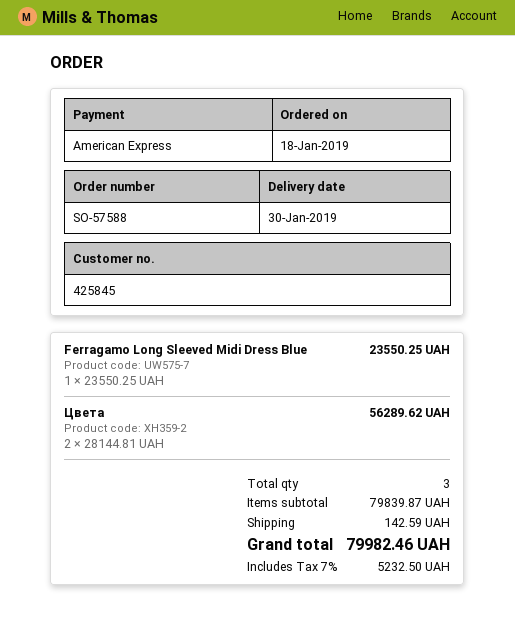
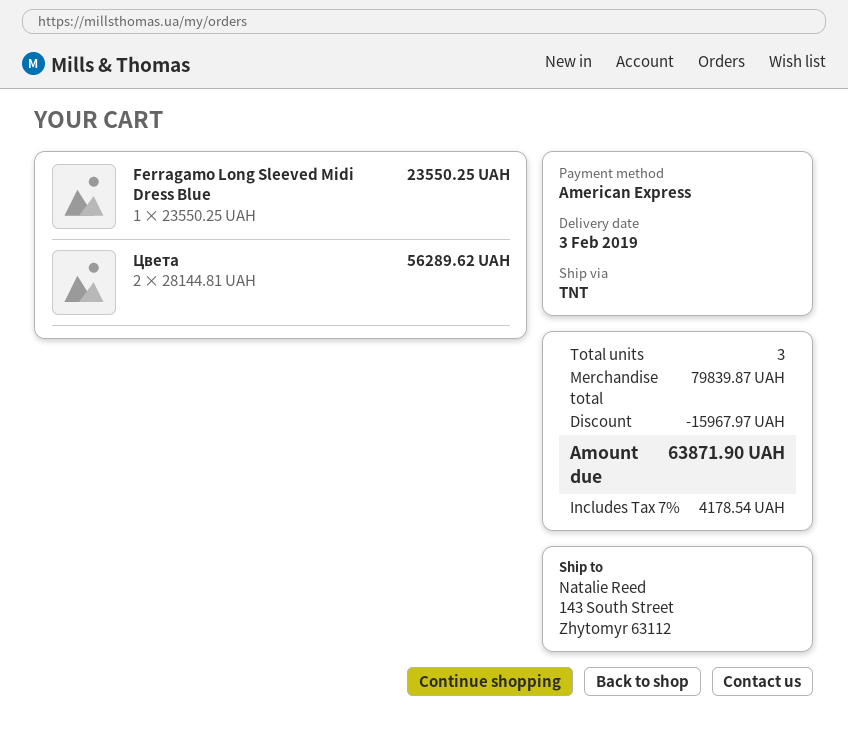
delivery date: 2019-01-30 -> 2019-02-03
discount: none -> 15967.97
shipping: 142.59 -> none
tax: 7% = 5232.50 -> 7% = 4178.54
total: 79982.46 -> 63871.90

